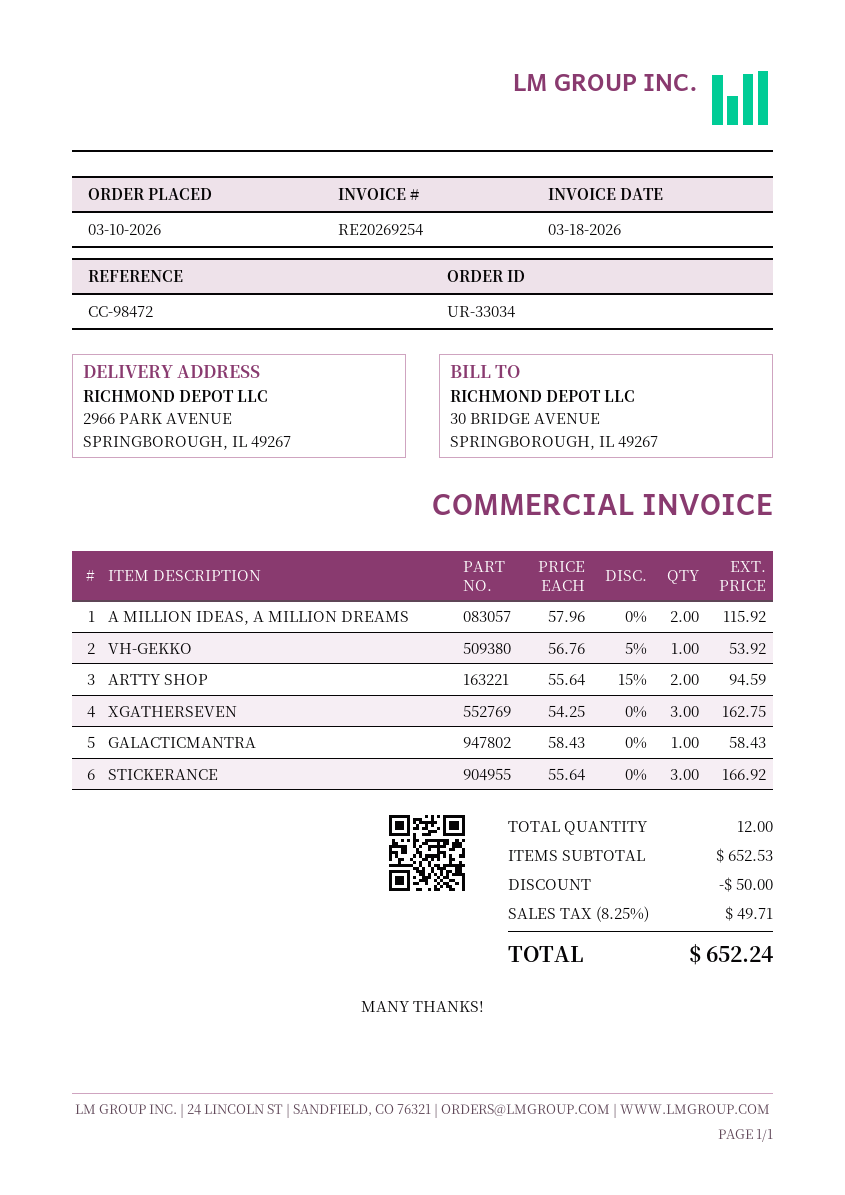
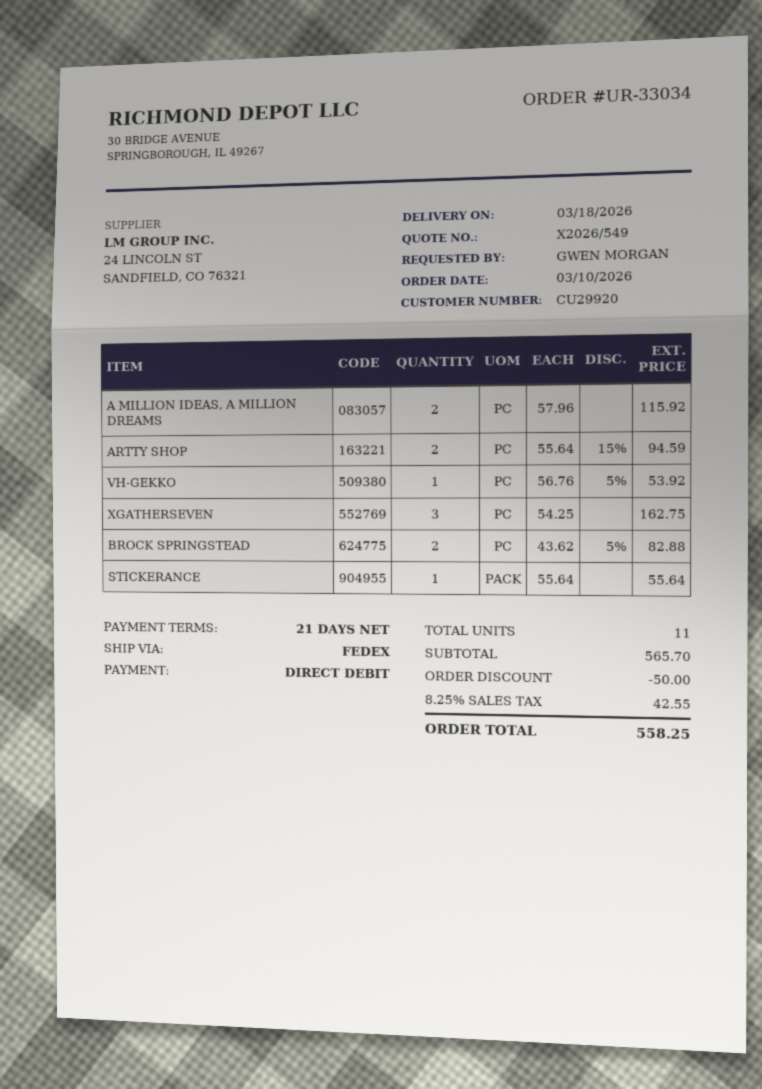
GALACTICMANTRA: 1 x 58.43 = 58.43 -> none
STICKERANCE: 3 x 55.64 = 166.92 -> 1 x 55.64 = 55.64
BROCK SPRINGSTEAD: none -> 2 x 43.62 - 5% = 82.88
total quantity: 12 -> 11
subtotal: 652.53 -> 565.70
tax: 8.25% = 49.71 -> 8.25% = 42.55
total: 652.24 -> 558.25

